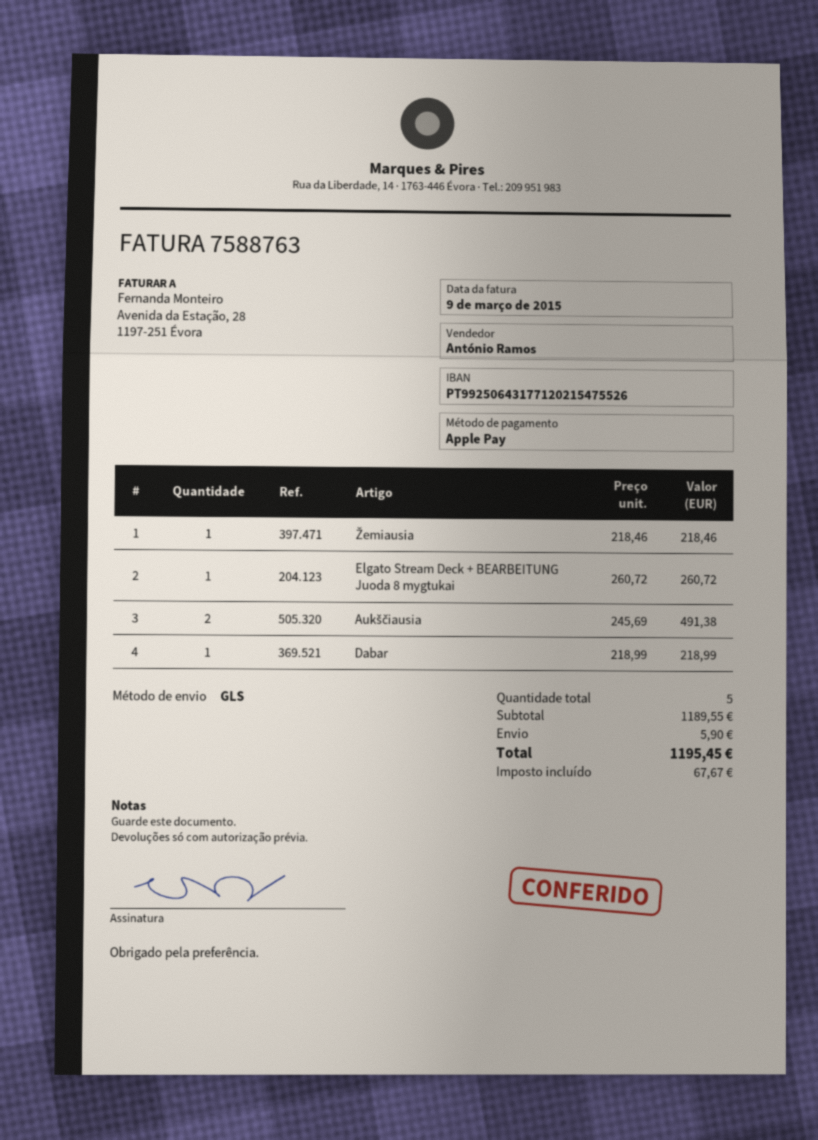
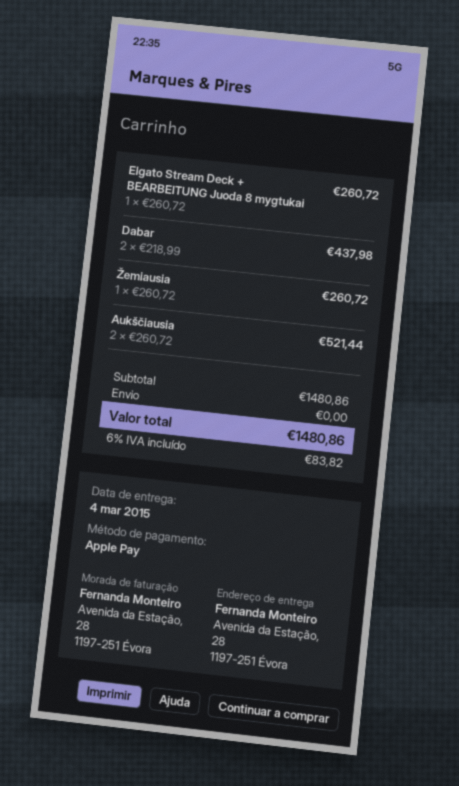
Žemiausia: 1 x 218.46 = 218.46 -> 1 x 260.72 = 260.72
Aukščiausia: 2 x 245.69 = 491.38 -> 2 x 260.72 = 521.44
Dabar: 1 x 218.99 = 218.99 -> 2 x 218.99 = 437.98
subtotal: 1189.55 -> 1480.86
shipping: 5.90 -> 0.00
tax: 67.67 -> 83.82
total: 1195.45 -> 1480.86

